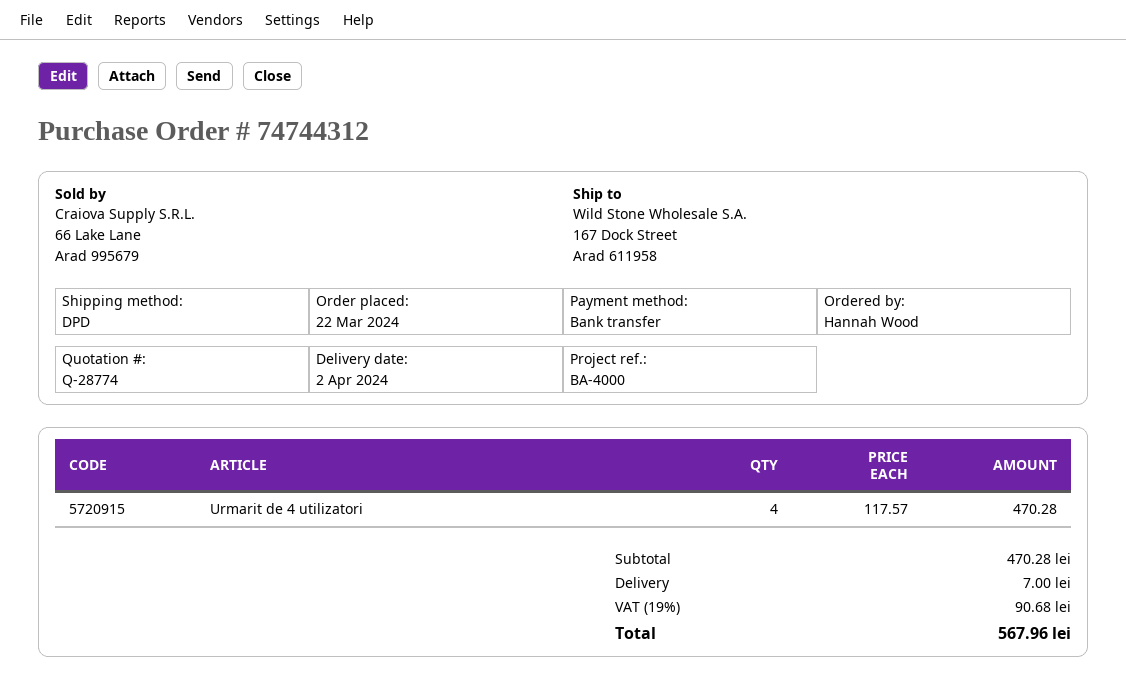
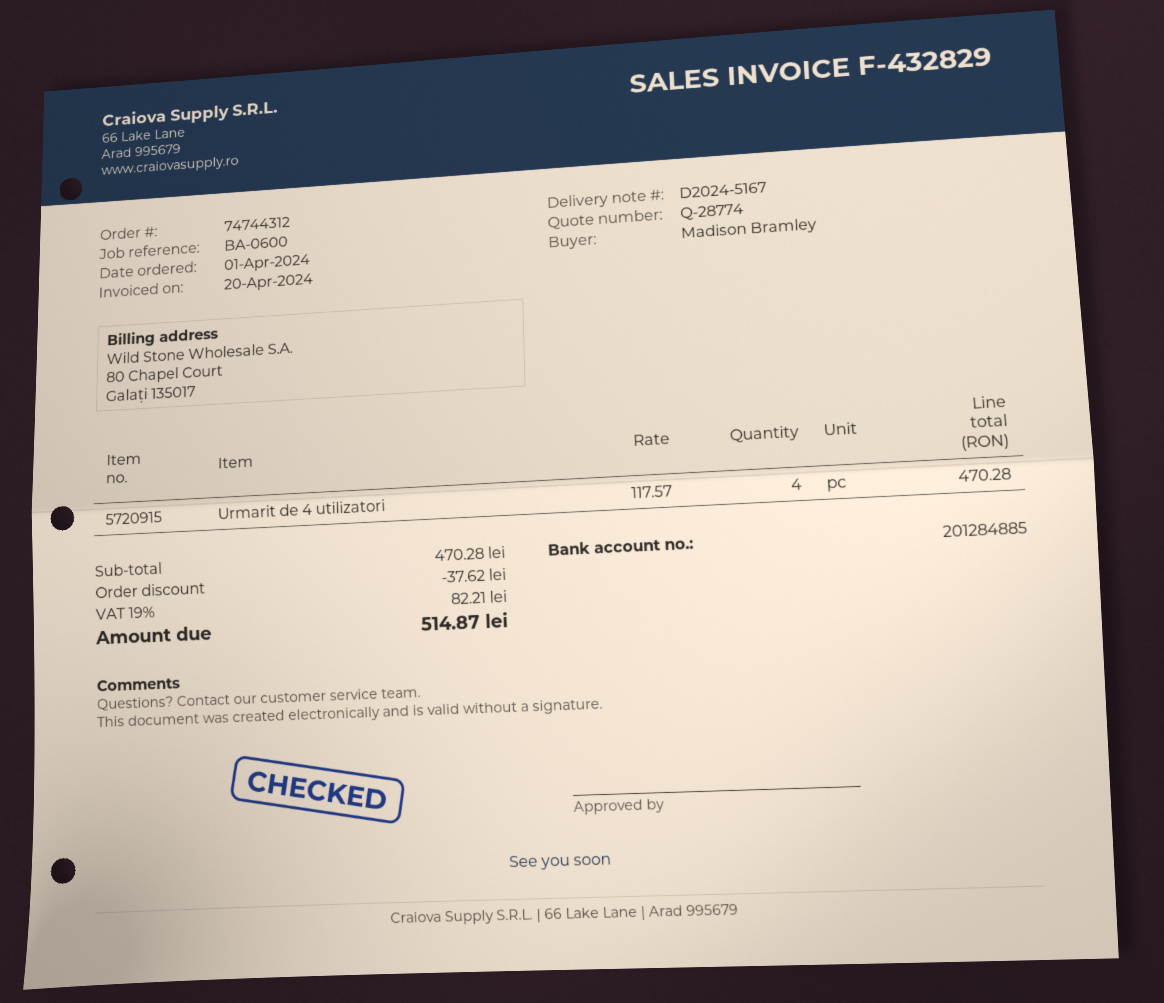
order date: 2024-03-22 -> 2024-04-01
reference: BA-4000 -> BA-0600
ordered by: Hannah Wood -> Madison Bramley
discount: none -> 37.62
shipping: 7.00 -> none
tax: 19% = 90.68 -> 19% = 82.21
total: 567.96 -> 514.87

